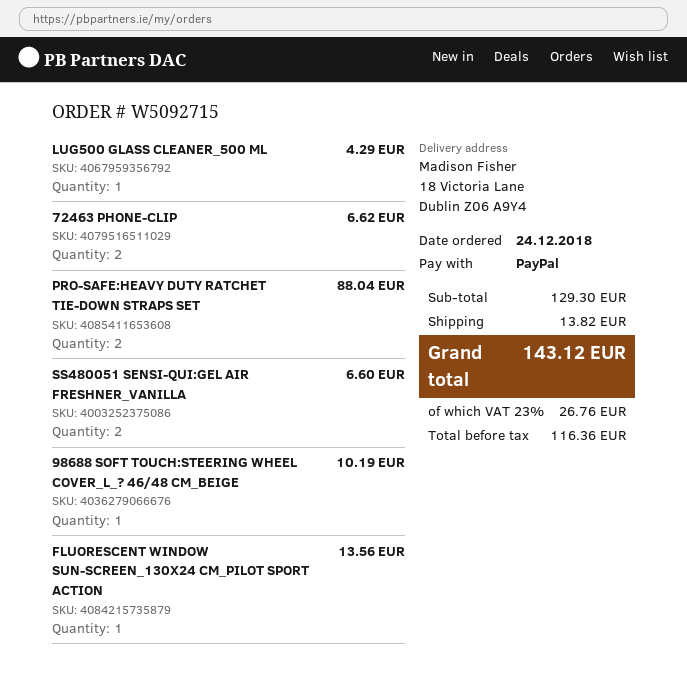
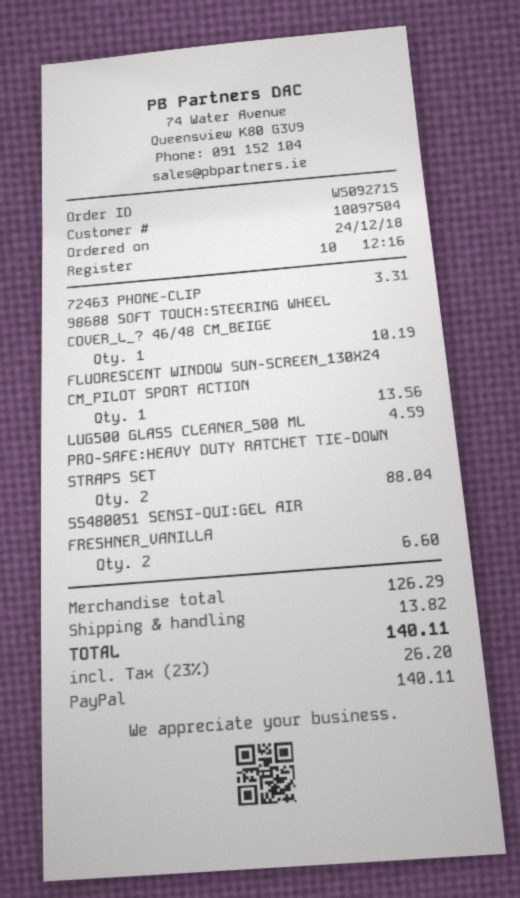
LUG500 GLASS CLEANER_500 ML: 1 for 4.29 -> 1 for 4.59
72463 PHONE-CLIP: 2 for 6.62 -> 1 for 3.31
subtotal: 129.30 -> 126.29
tax: 23% = 26.76 -> 23% = 26.20
total: 143.12 -> 140.11

